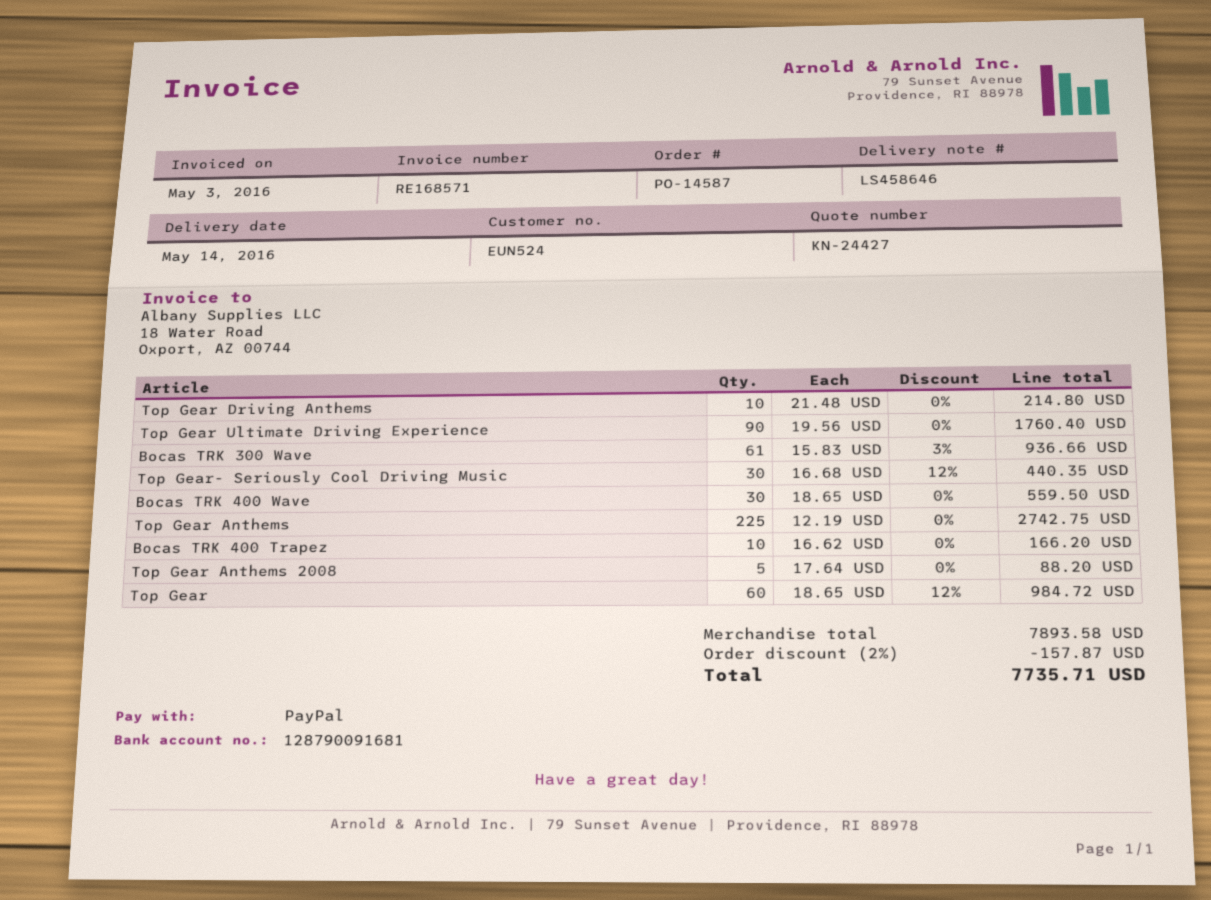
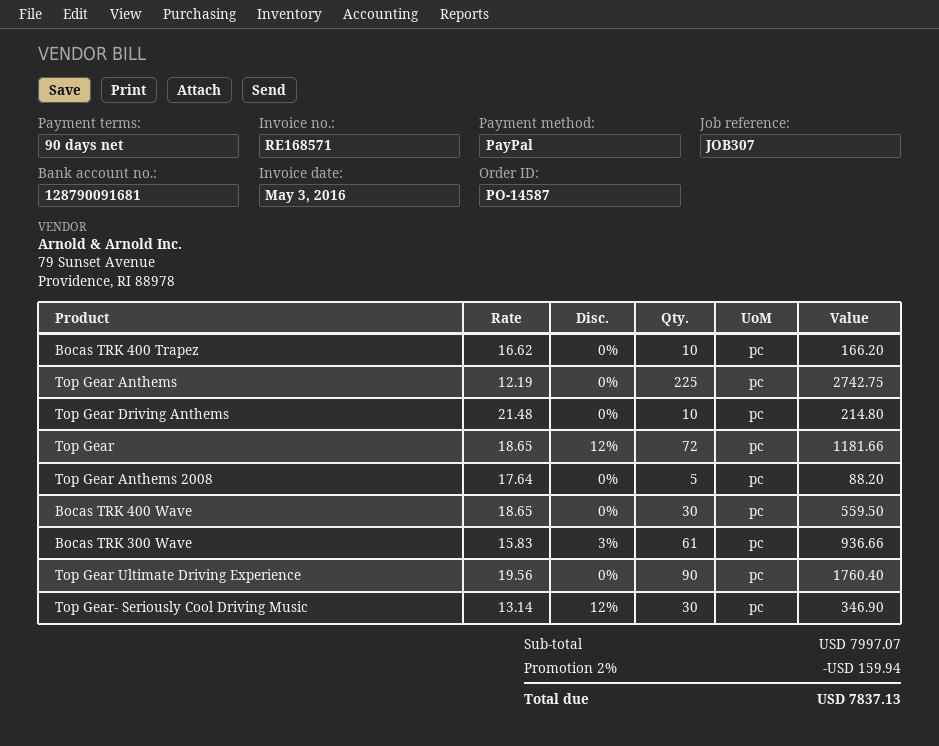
Top Gear- Seriously Cool Driving Music: 30 x 16.68 - 12% = 440.35 -> 30 x 13.14 - 12% = 346.90
Top Gear: 60 x 18.65 - 12% = 984.72 -> 72 x 18.65 - 12% = 1181.66
subtotal: 7893.58 -> 7997.07
discount: 2% = 157.87 -> 2% = 159.94
total: 7735.71 -> 7837.13

